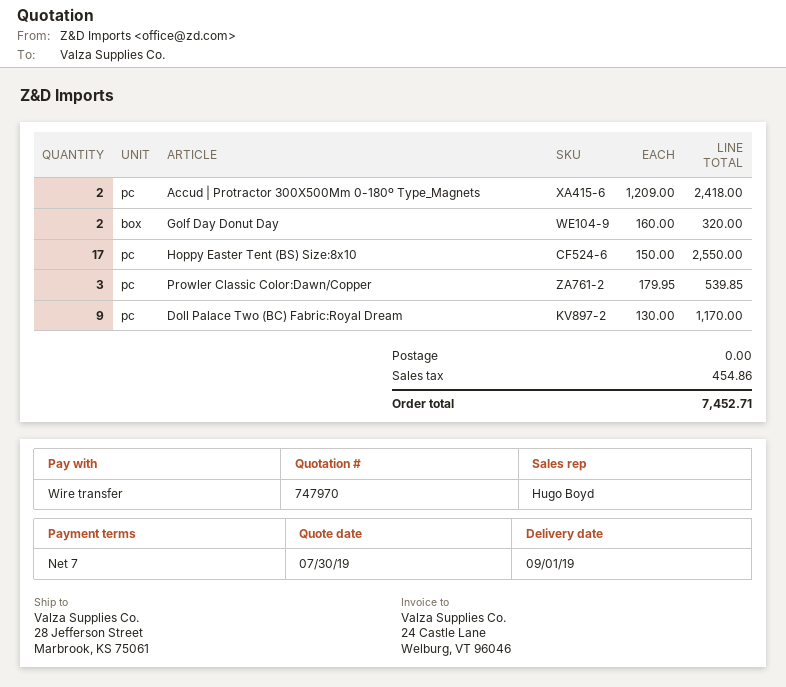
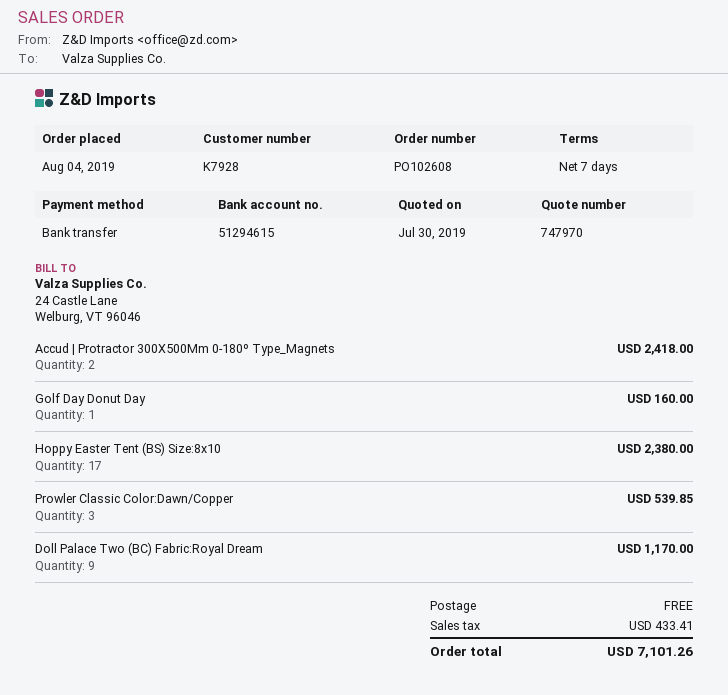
Golf Day Donut Day: 2 for 320.00 -> 1 for 160.00
Hoppy Easter Tent (BS) Size:8x10: 17 for 2550.00 -> 17 for 2380.00
tax: 454.86 -> 433.41
total: 7452.71 -> 7101.26

